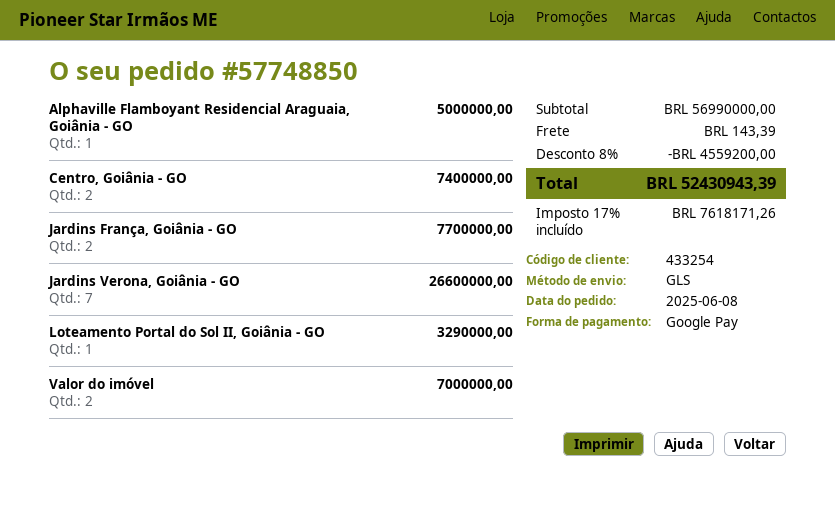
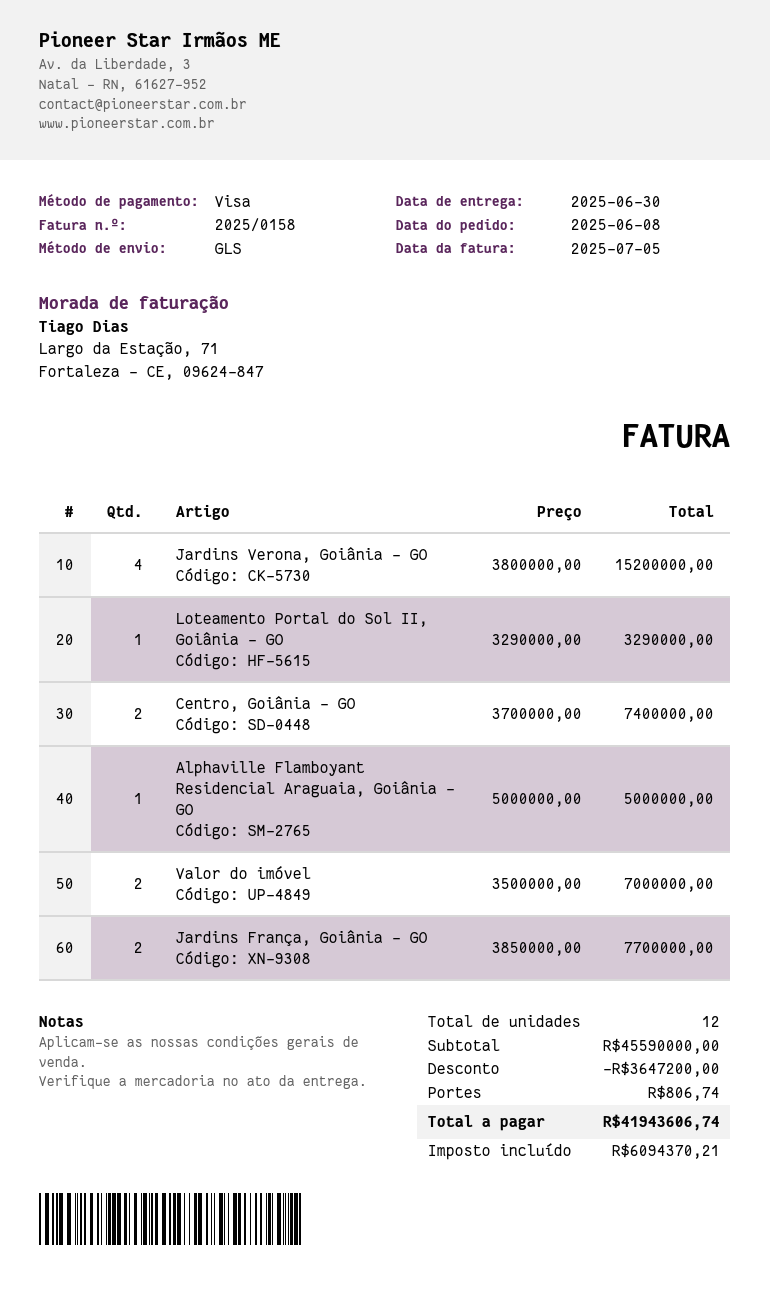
payment method: Google Pay -> Visa
Jardins Verona, Goiânia - GO: 7 for 26600000.00 -> 4 for 15200000.00
subtotal: 56990000.00 -> 45590000.00
discount: 4559200.00 -> 3647200.00
shipping: 143.39 -> 806.74
tax: 7618171.26 -> 6094370.21
total: 52430943.39 -> 41943606.74

